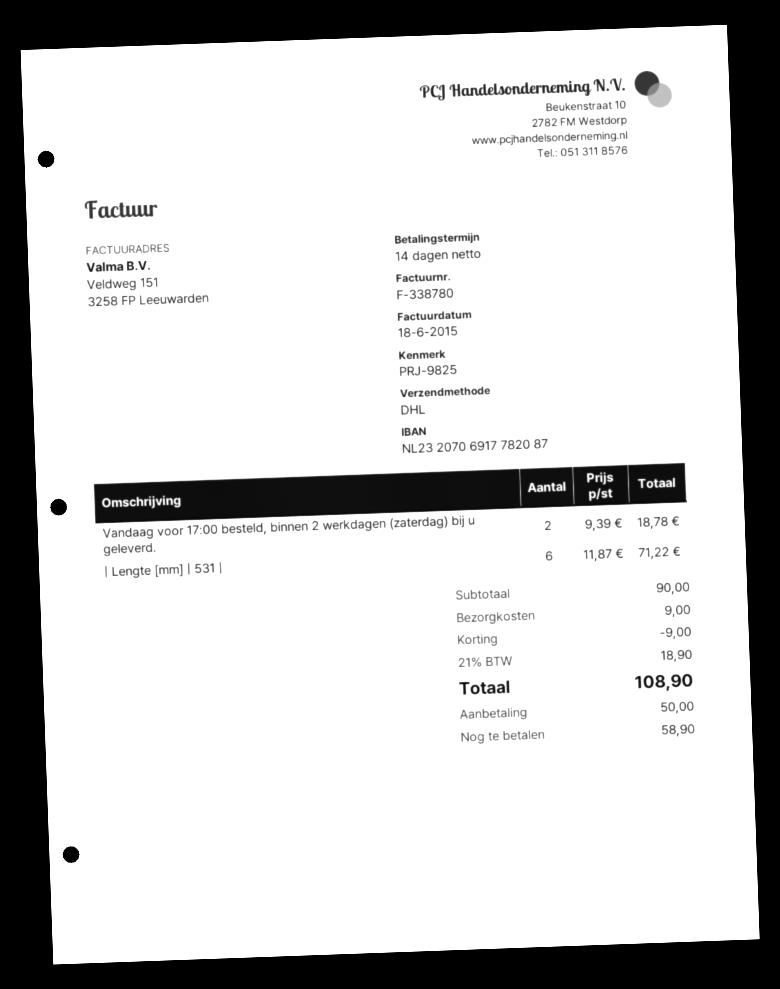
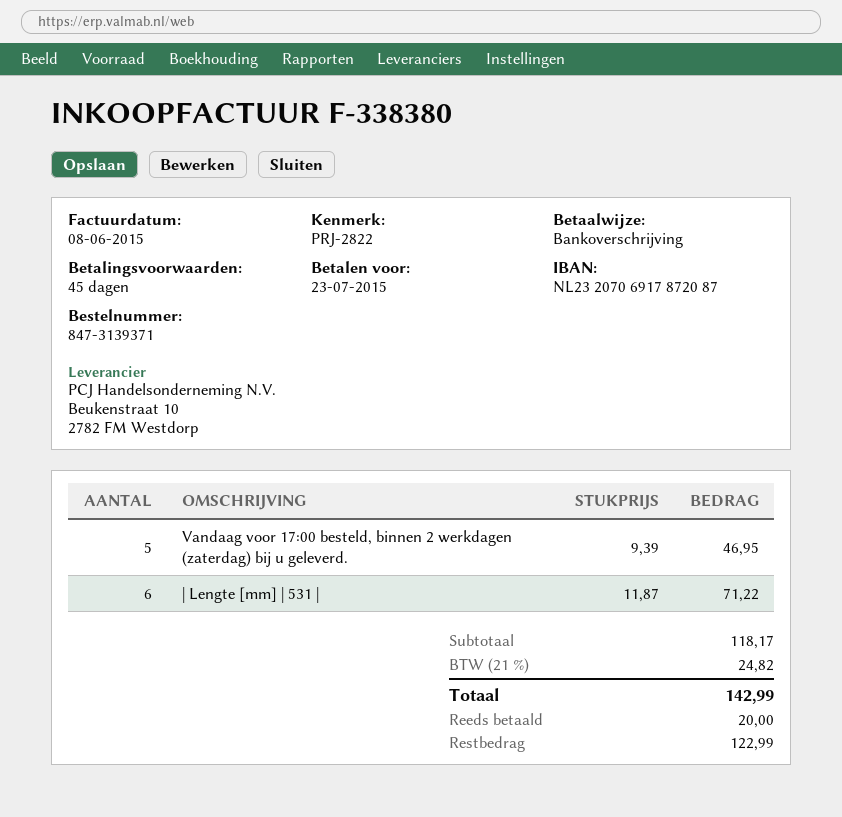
invoice number: F-338780 -> F-338380
invoice date: 2015-06-18 -> 2015-06-08
payment terms: 14 days -> 45 days
reference: PRJ-9825 -> PRJ-2822
bank account: NL2320706917782087 -> NL2320706917872087
Vandaag voor 17:00 besteld, binnen 2 werkdagen (zaterdag) bij u geleverd.: 2 x 9.39 = 18.78 -> 5 x 9.39 = 46.95
subtotal: 90.00 -> 118.17
discount: 9.00 -> none
shipping: 9.00 -> none
tax: 21% = 18.90 -> 21% = 24.82
total: 108.90 -> 142.99
deposit: 50.00 -> 20.00
balance: 58.90 -> 122.99

